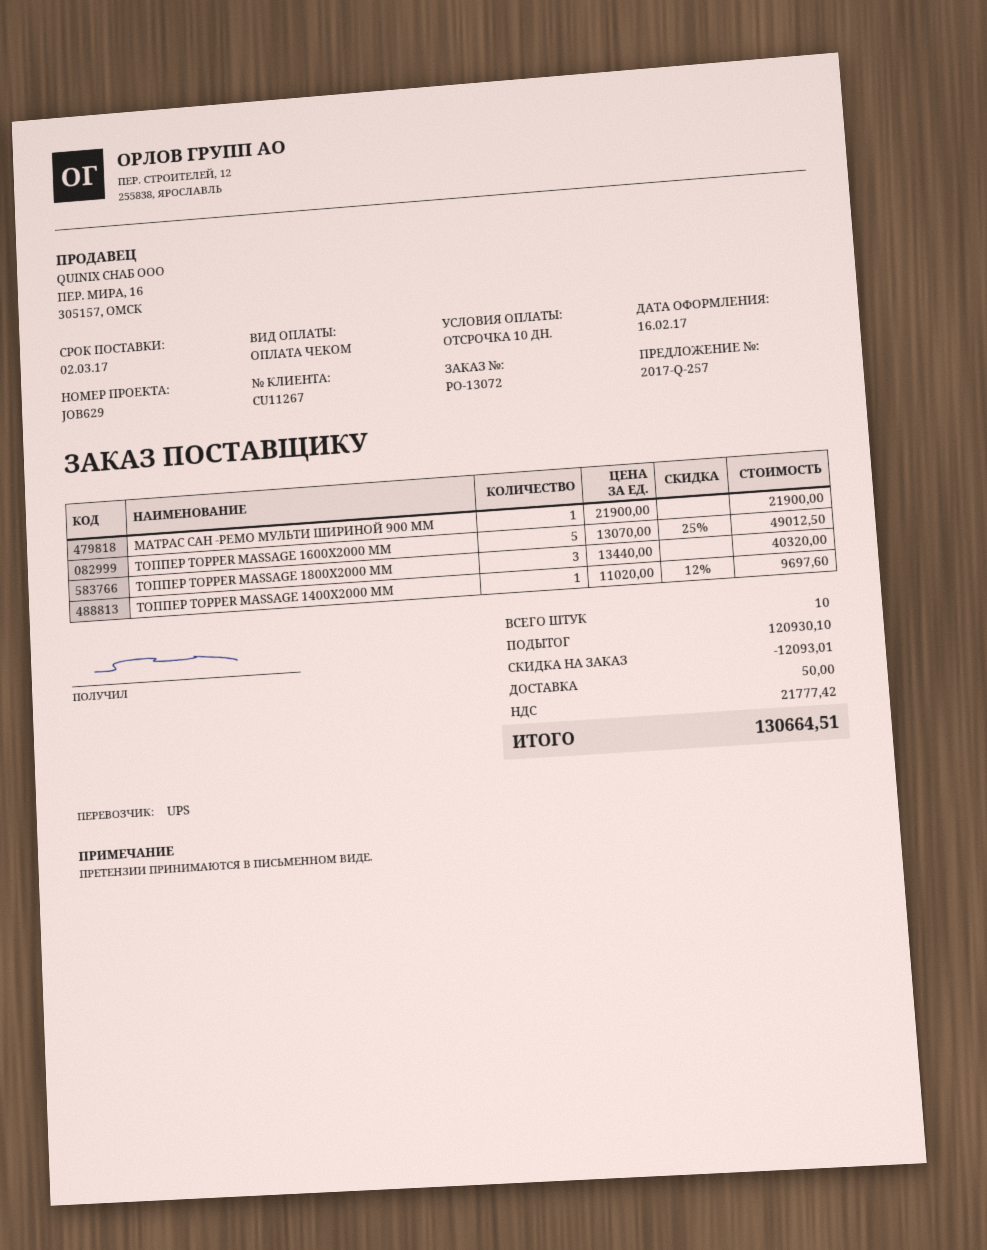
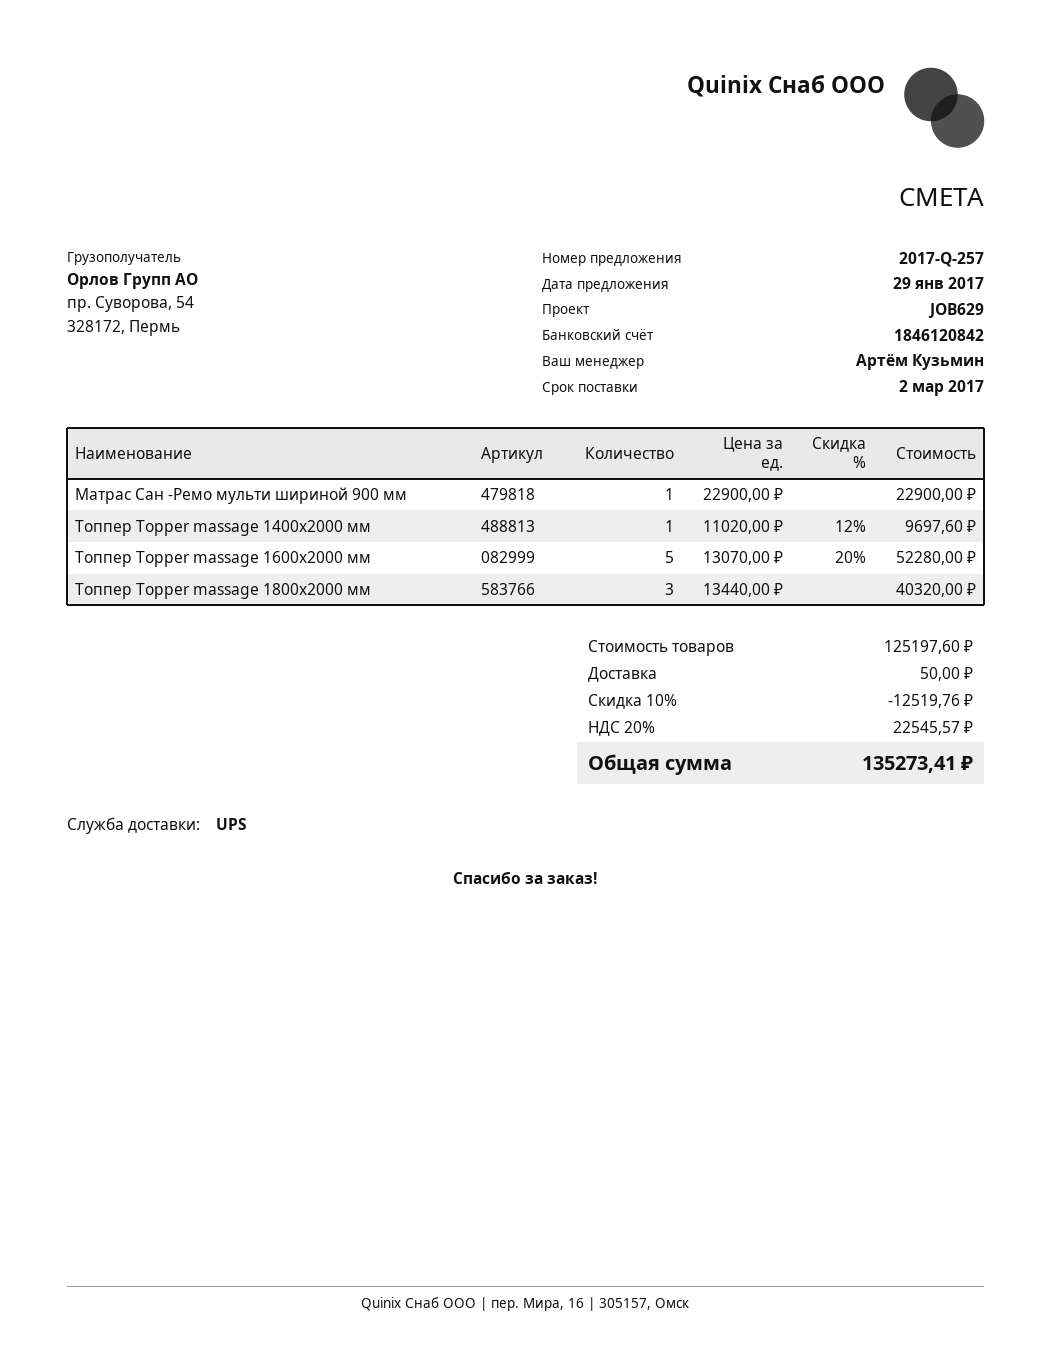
МАТРАС САН -РЕМО МУЛЬТИ ШИРИНОЙ 900 ММ: 1 x 21900.00 = 21900.00 -> 1 x 22900.00 = 22900.00
ТОППЕР TOPPER MASSAGE 1600Х2000 ММ: 5 x 13070.00 - 25% = 49012.50 -> 5 x 13070.00 - 20% = 52280.00
subtotal: 120930.10 -> 125197.60
discount: 12093.01 -> 12519.76
tax: 21777.42 -> 22545.57
total: 130664.51 -> 135273.41

